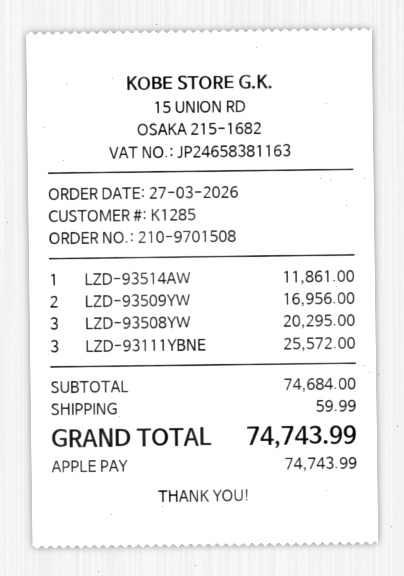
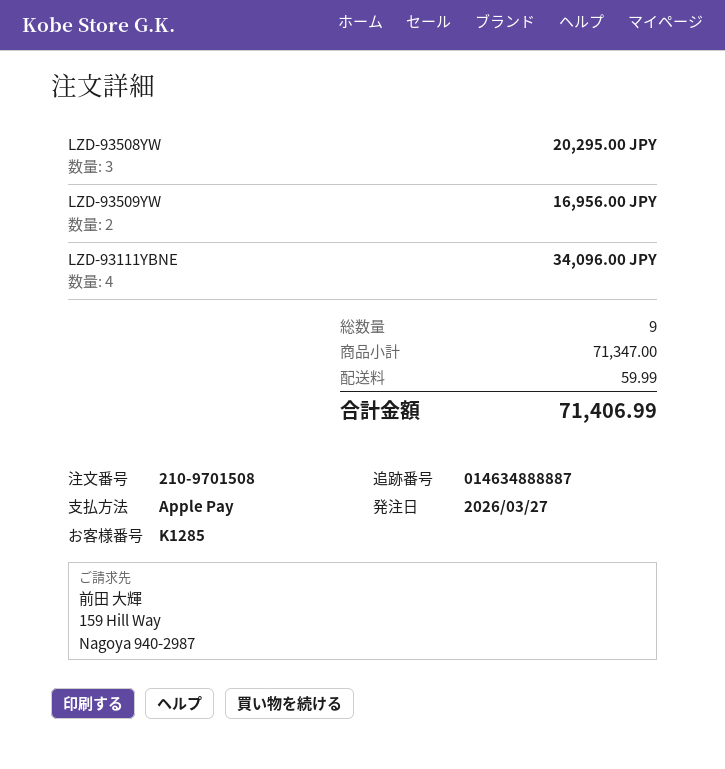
LZD-93514AW: 1 for 11861.00 -> none
LZD-93111YBNE: 3 for 25572.00 -> 4 for 34096.00
subtotal: 74684.00 -> 71347.00
total: 74743.99 -> 71406.99

